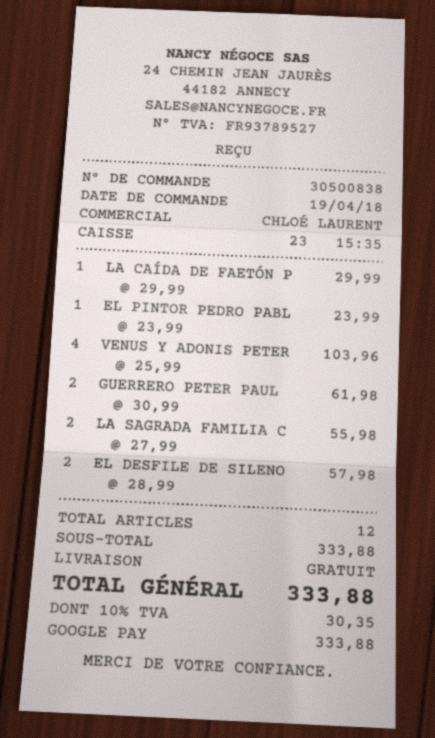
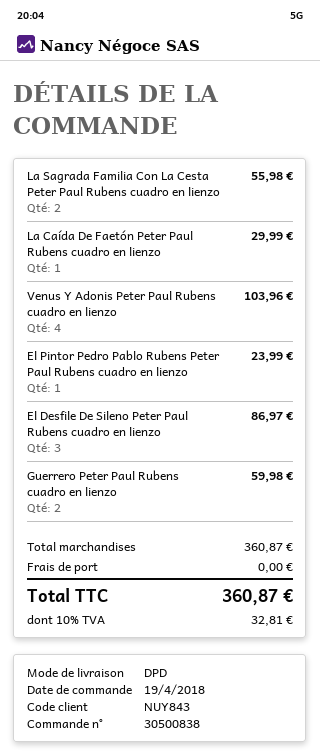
GUERRERO PETER PAUL: 2 for 61.98 -> 2 for 59.98
EL DESFILE DE SILENO: 2 for 57.98 -> 3 for 86.97
subtotal: 333.88 -> 360.87
tax: 10% = 30.35 -> 10% = 32.81
total: 333.88 -> 360.87

